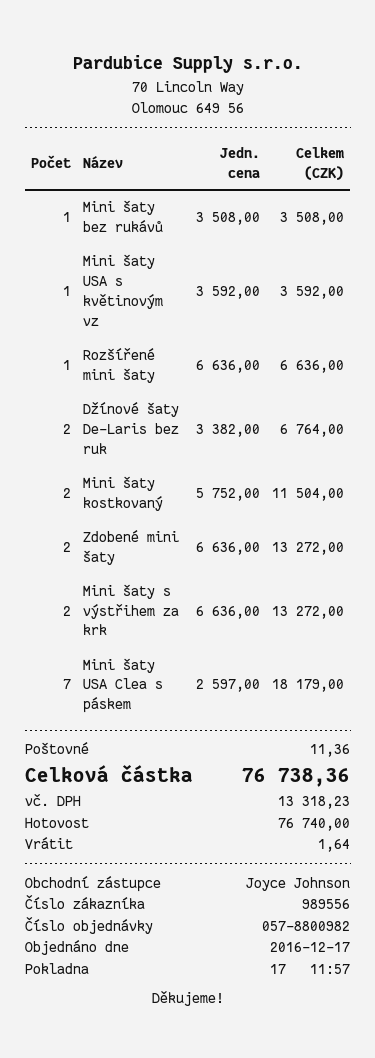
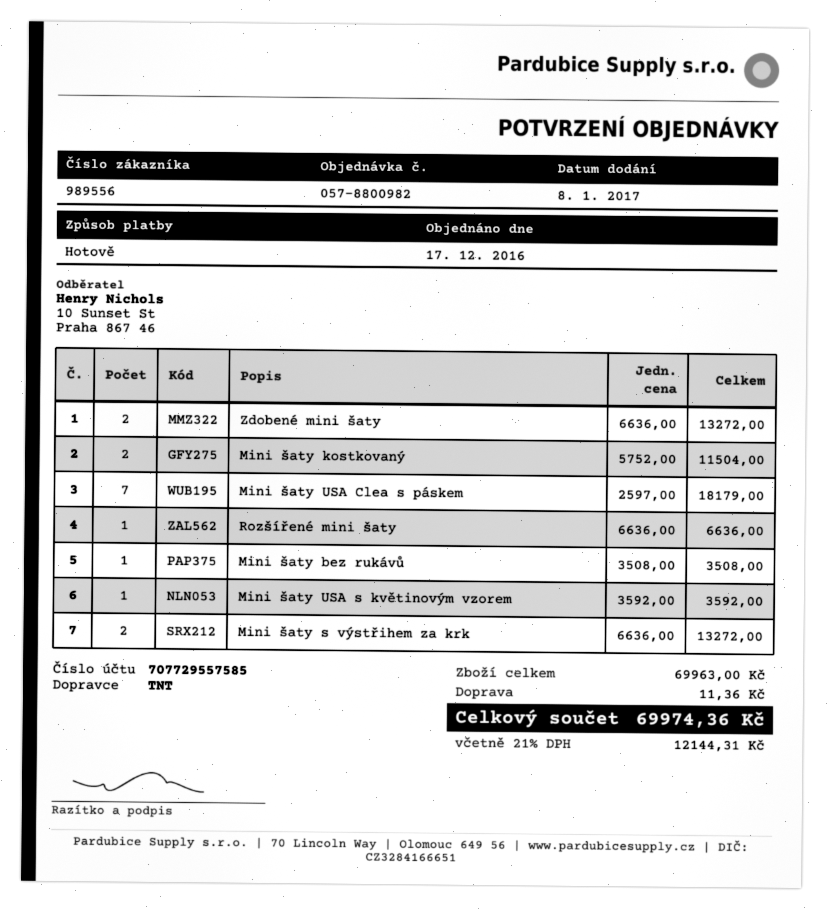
Džínové šaty De-Laris bez ruk: 2 x 3382.00 = 6764.00 -> none
tax: 13318.23 -> 12144.31
total: 76738.36 -> 69974.36

